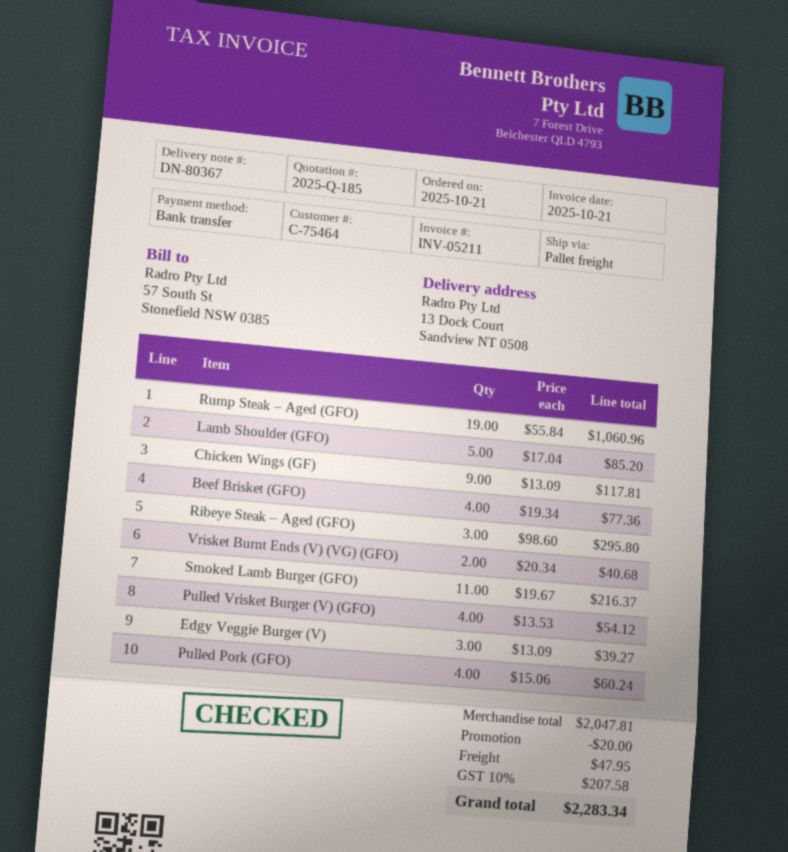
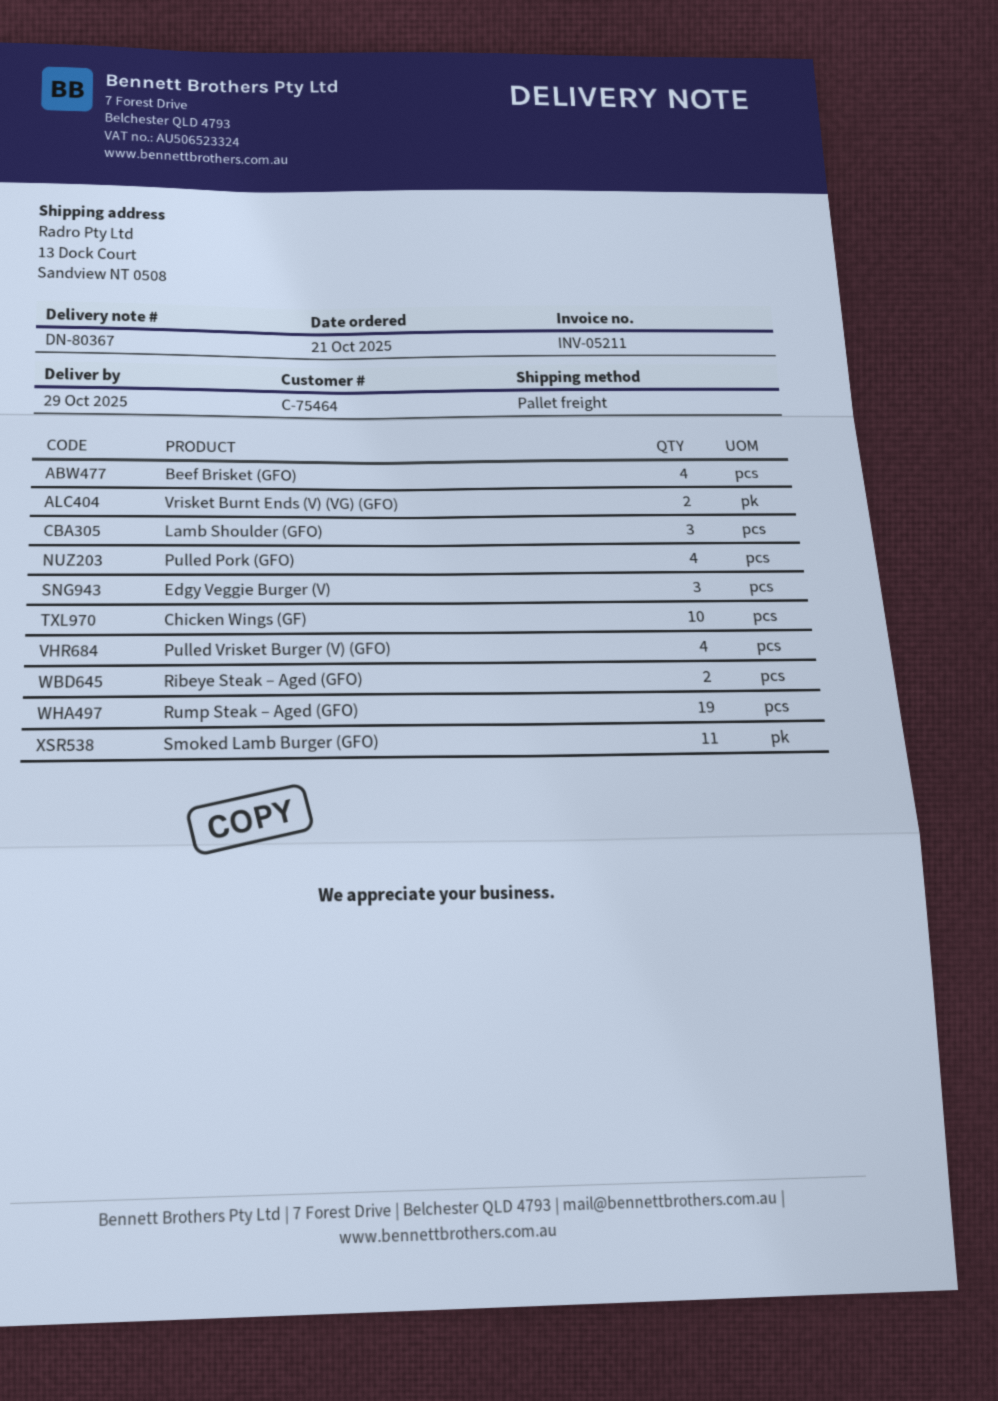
Lamb Shoulder (GFO): 5 -> 3
Chicken Wings (GF): 9 -> 10
Ribeye Steak – Aged (GFO): 3 -> 2

